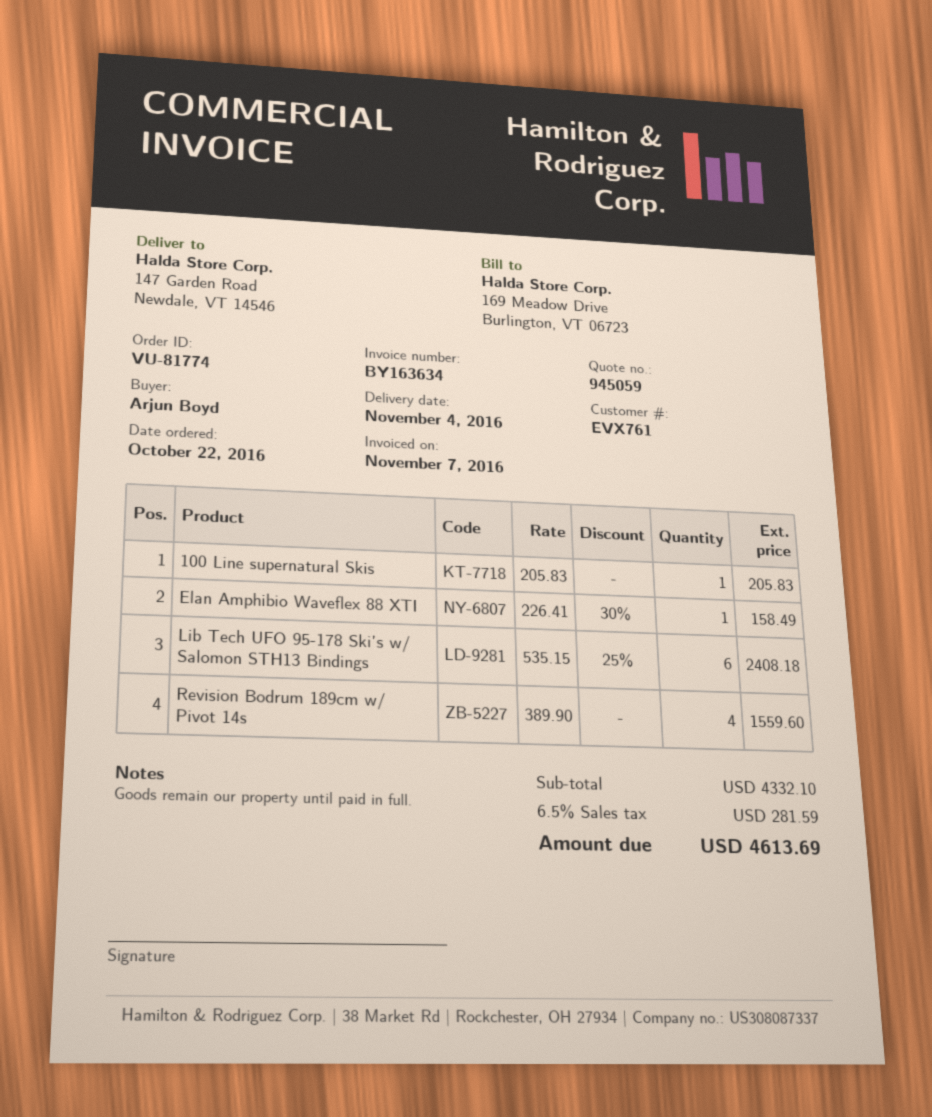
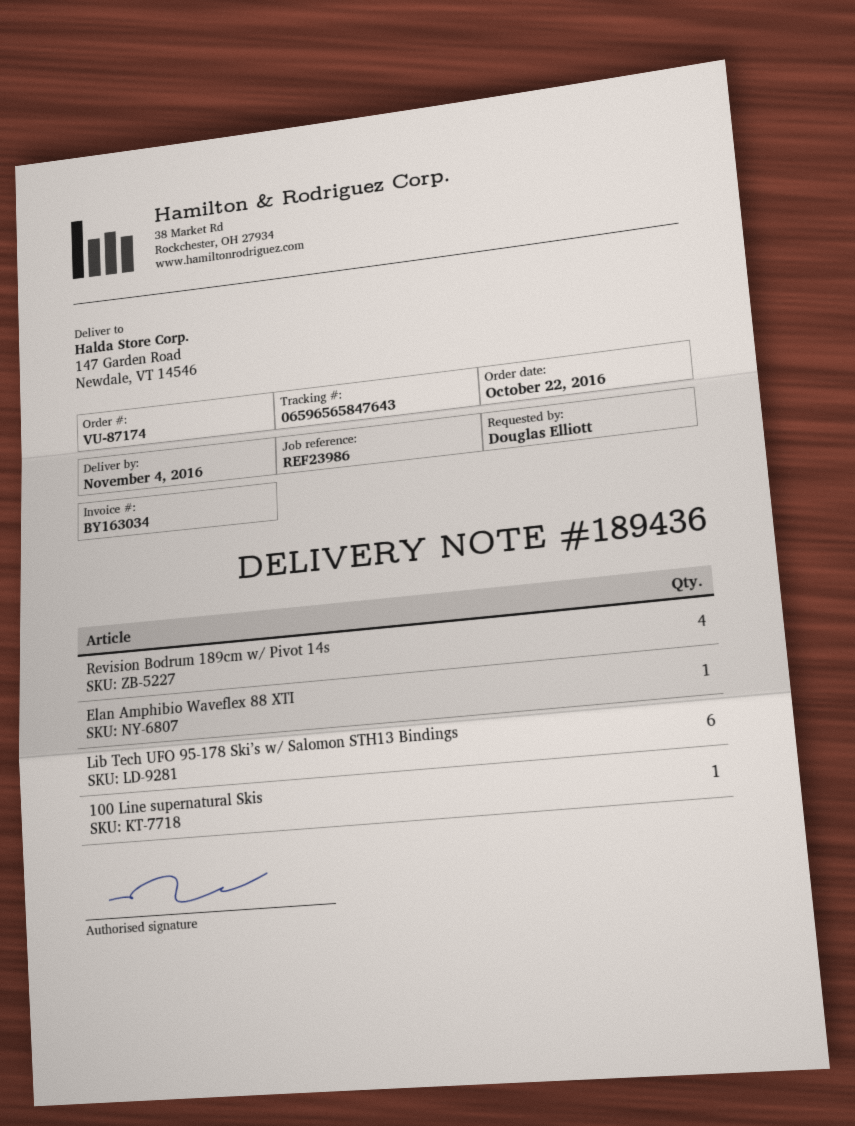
order number: VU-81774 -> VU-87174
invoice number: BY163634 -> BY163034
ordered by: Arjun Boyd -> Douglas Elliott

